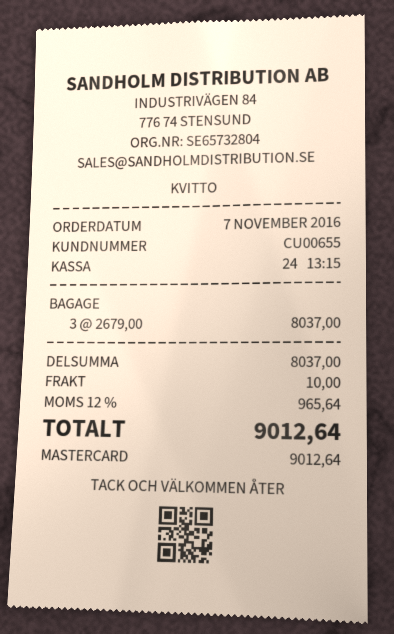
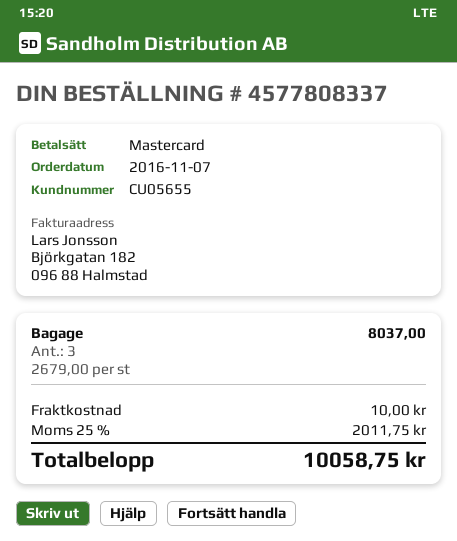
customer number: CU00655 -> CU05655
tax: 12% = 965.64 -> 25% = 2011.75
total: 9012.64 -> 10058.75

